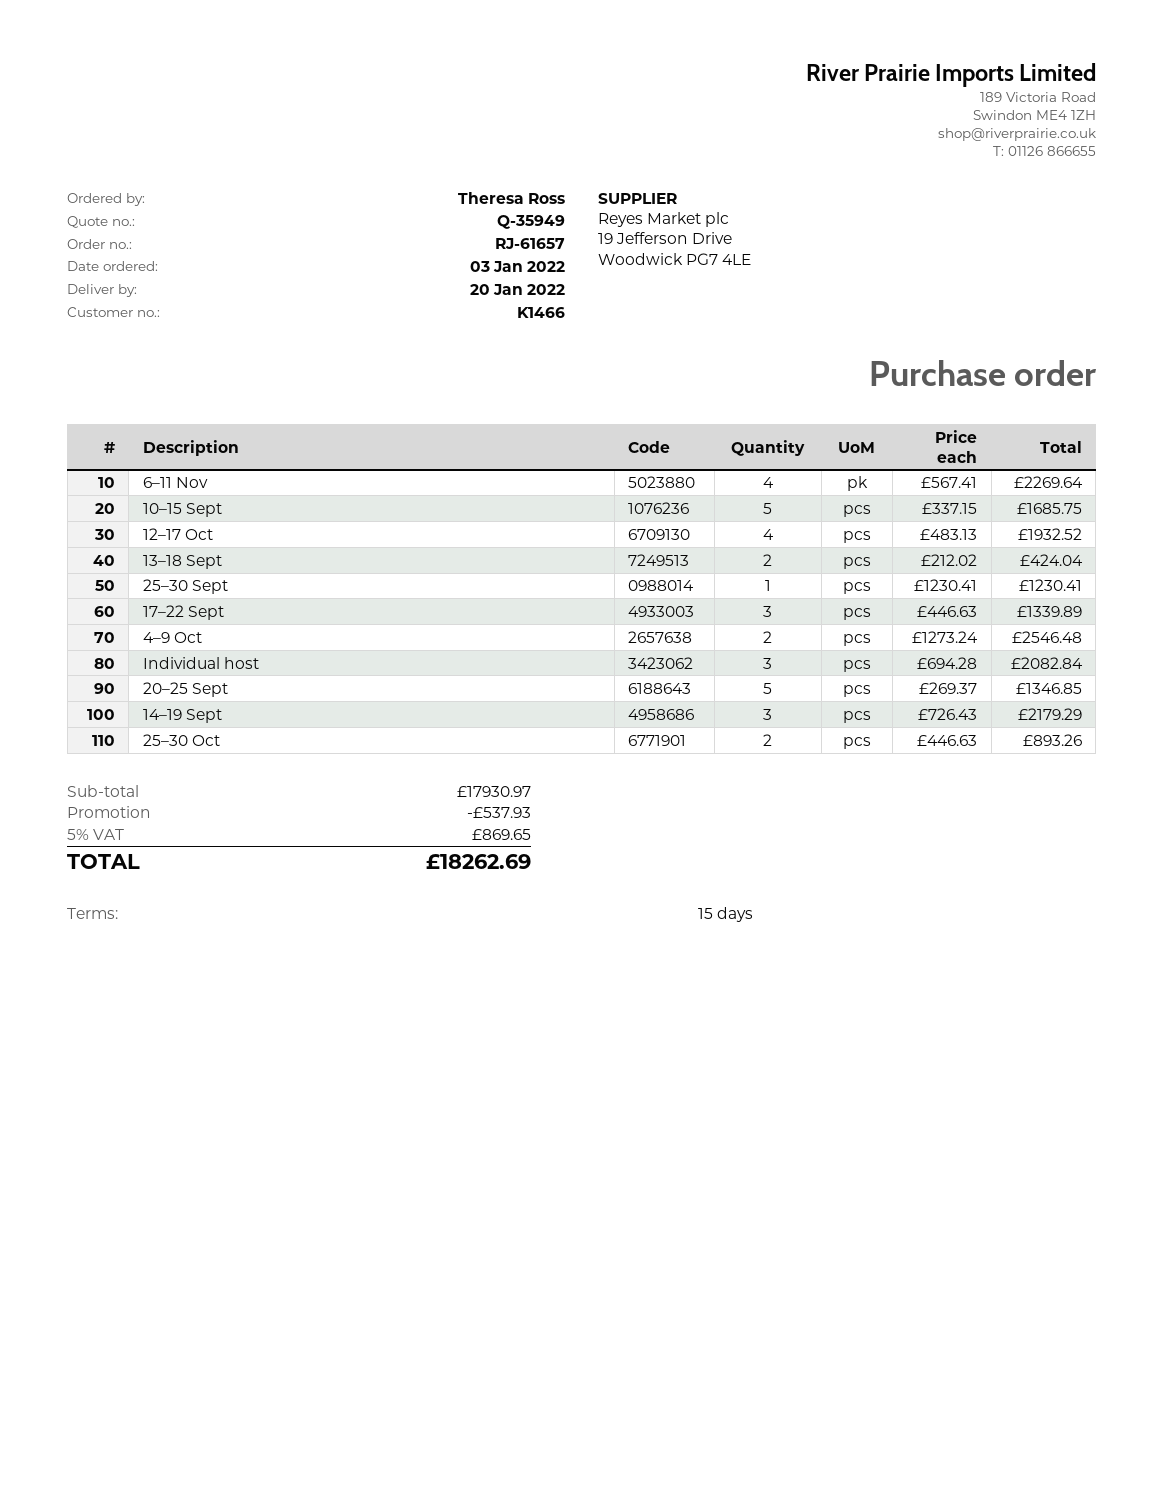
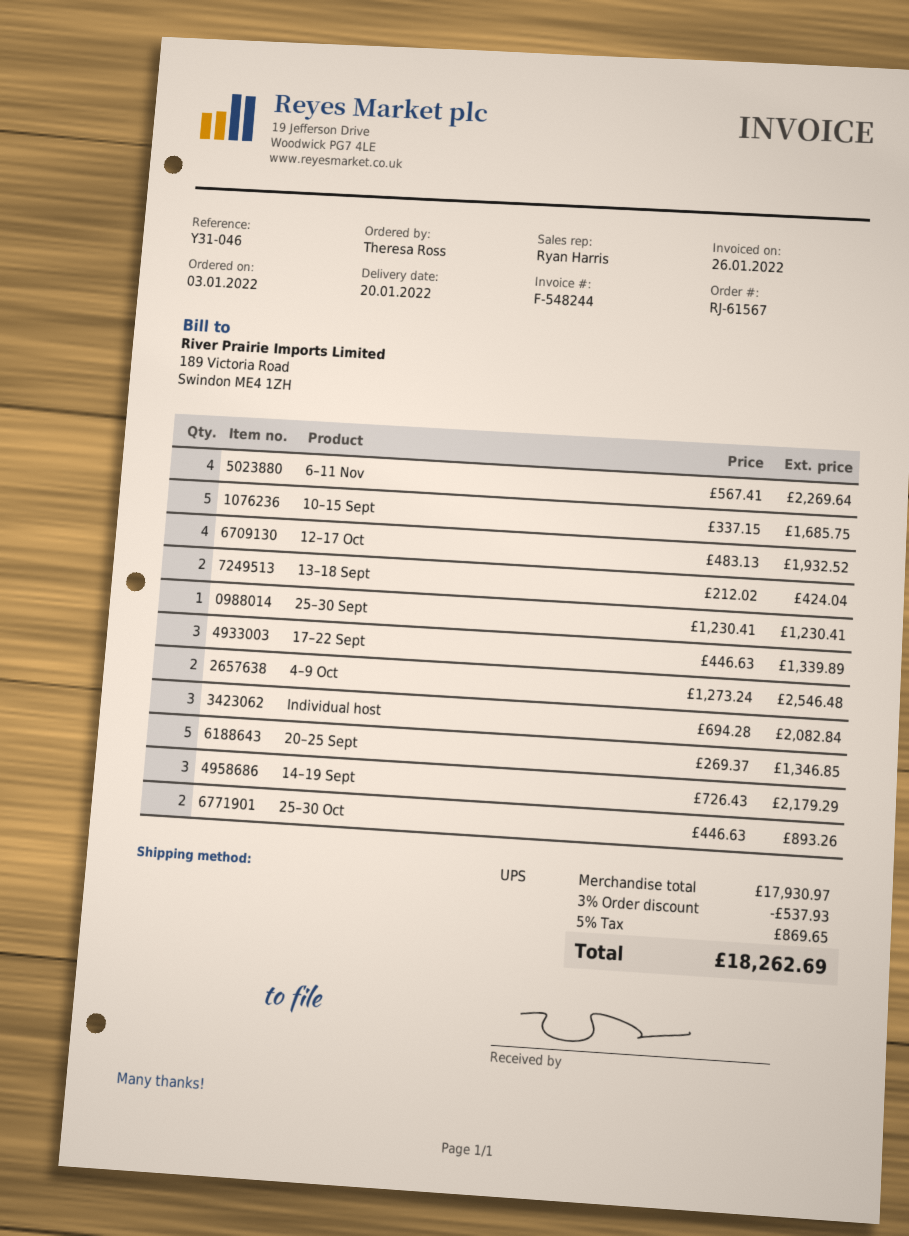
order number: RJ-61657 -> RJ-61567

